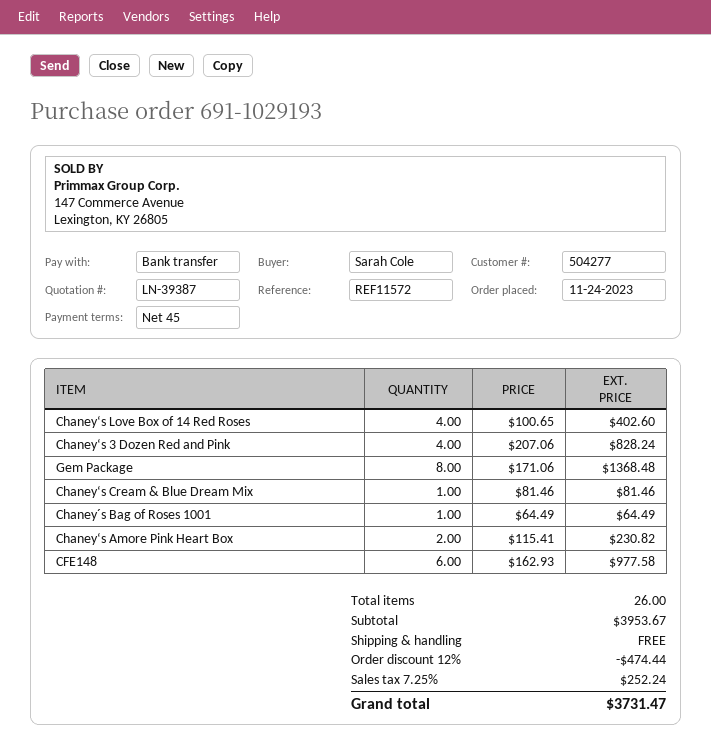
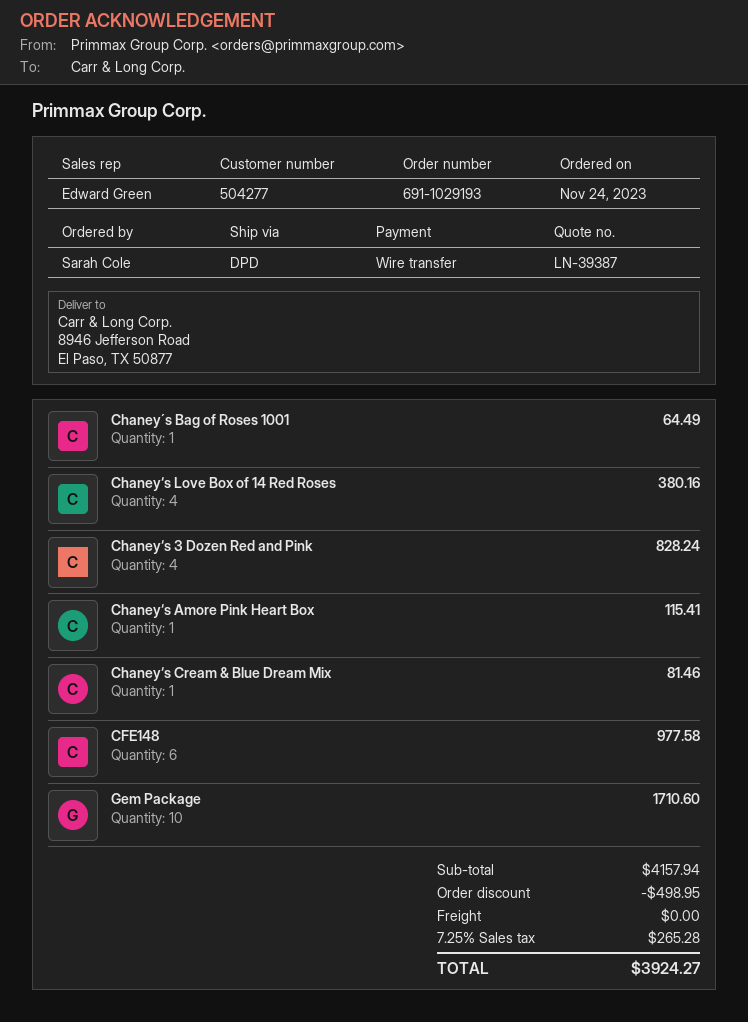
Chaney‘s Love Box of 14 Red Roses: 4 for 402.60 -> 4 for 380.16
Gem Package: 8 for 1368.48 -> 10 for 1710.60
Chaney‘s Amore Pink Heart Box: 2 for 230.82 -> 1 for 115.41
subtotal: 3953.67 -> 4157.94
discount: 474.44 -> 498.95
tax: 7.25% = 252.24 -> 7.25% = 265.28
total: 3731.47 -> 3924.27

